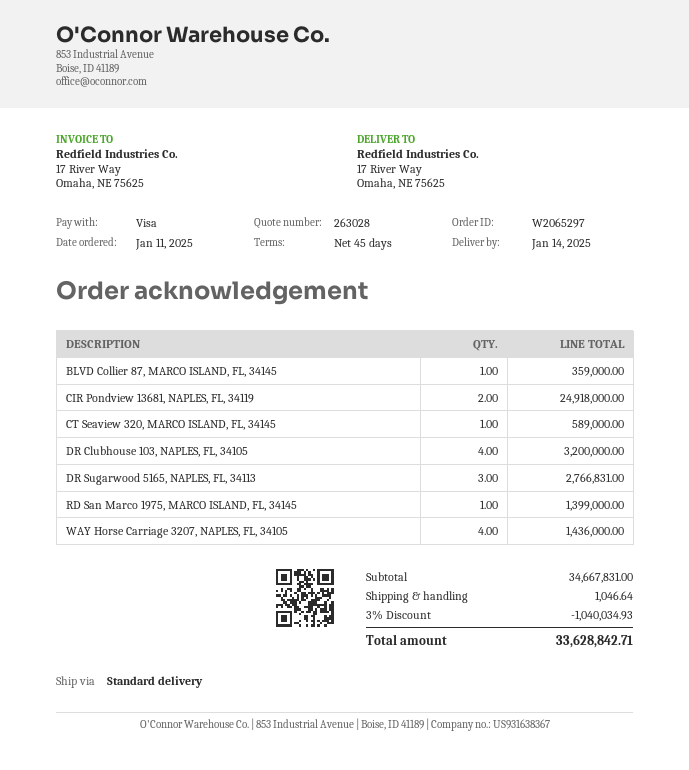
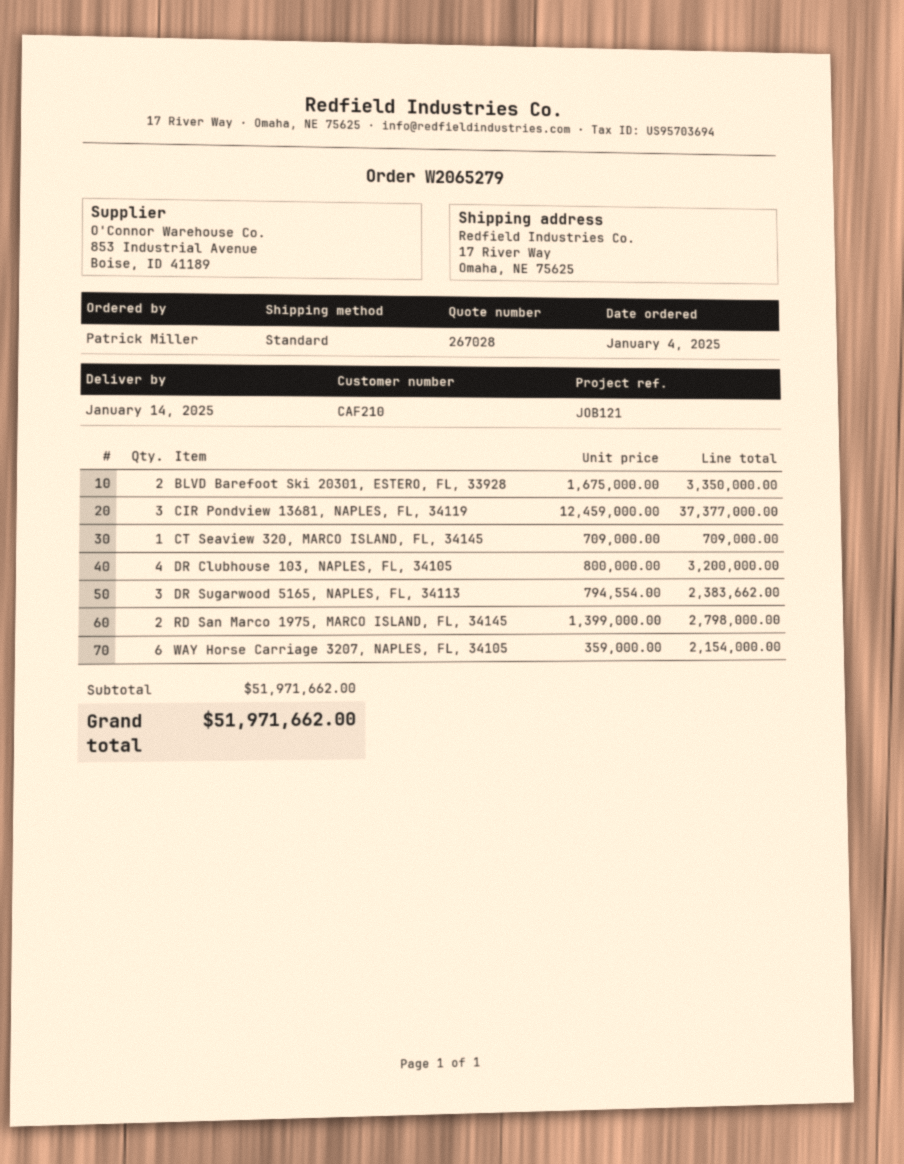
quote number: 263028 -> 267028
order number: W2065297 -> W2065279
order date: 2025-01-11 -> 2025-01-04
BLVD Collier 87, MARCO ISLAND, FL, 34145: 1 for 359000.00 -> none
CIR Pondview 13681, NAPLES, FL, 34119: 2 for 24918000.00 -> 3 for 37377000.00
CT Seaview 320, MARCO ISLAND, FL, 34145: 1 for 589000.00 -> 1 for 709000.00
DR Sugarwood 5165, NAPLES, FL, 34113: 3 for 2766831.00 -> 3 for 2383662.00
RD San Marco 1975, MARCO ISLAND, FL, 34145: 1 for 1399000.00 -> 2 for 2798000.00
WAY Horse Carriage 3207, NAPLES, FL, 34105: 4 for 1436000.00 -> 6 for 2154000.00
BLVD Barefoot Ski 20301, ESTERO, FL, 33928: none -> 2 for 3350000.00
subtotal: 34667831.00 -> 51971662.00
discount: 3% = 1040034.93 -> none
shipping: 1046.64 -> none
total: 33628842.71 -> 51971662.00

